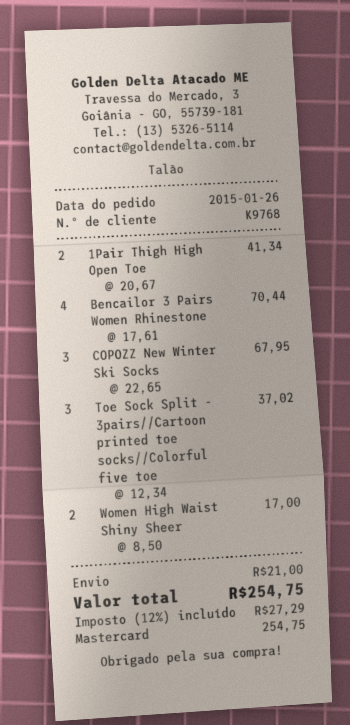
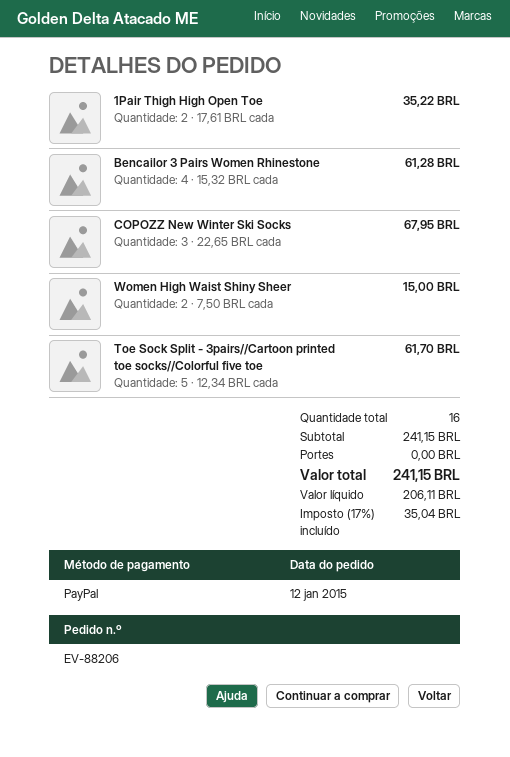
order date: 2015-01-26 -> 2015-01-12
payment method: Mastercard -> PayPal
1Pair Thigh High Open Toe: 2 x 20.67 = 41.34 -> 2 x 17.61 = 35.22
Bencailor 3 Pairs Women Rhinestone: 4 x 17.61 = 70.44 -> 4 x 15.32 = 61.28
Toe Sock Split - 3pairs//Cartoon printed toe socks//Colorful five toe: 3 x 12.34 = 37.02 -> 5 x 12.34 = 61.70
Women High Waist Shiny Sheer: 2 x 8.50 = 17.00 -> 2 x 7.50 = 15.00
shipping: 21.00 -> 0.00
tax: 12% = 27.29 -> 17% = 35.04
total: 254.75 -> 241.15

